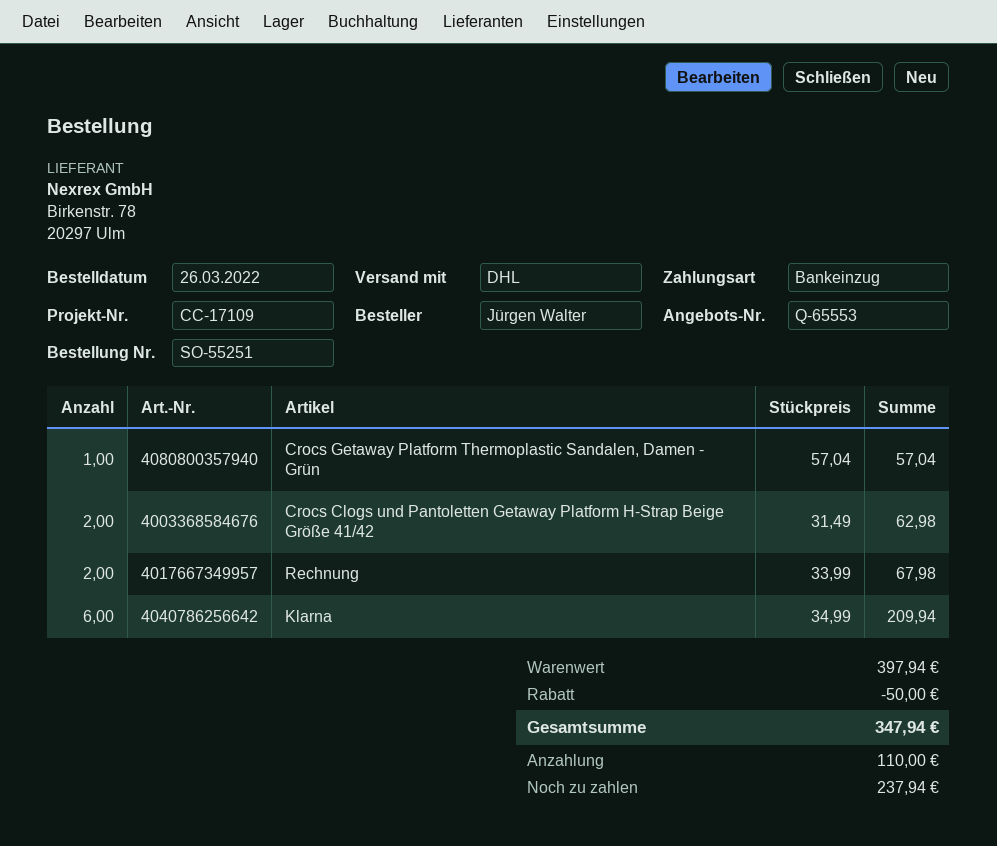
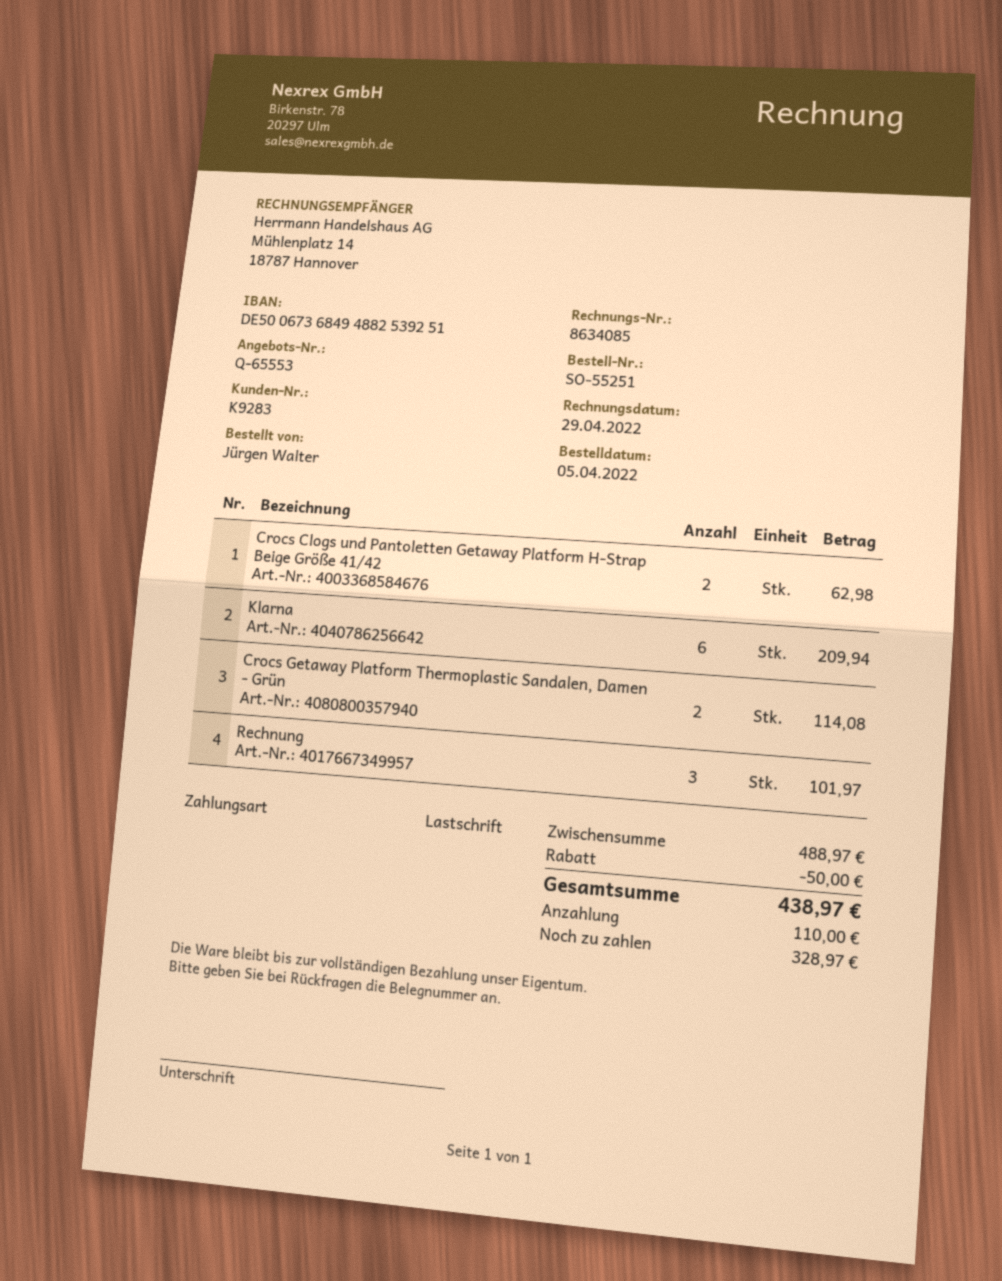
order date: 2022-03-26 -> 2022-04-05
Crocs Getaway Platform Thermoplastic Sandalen, Damen - Grün: 1 for 57.04 -> 2 for 114.08
Rechnung: 2 for 67.98 -> 3 for 101.97
subtotal: 397.94 -> 488.97
total: 347.94 -> 438.97
balance: 237.94 -> 328.97

